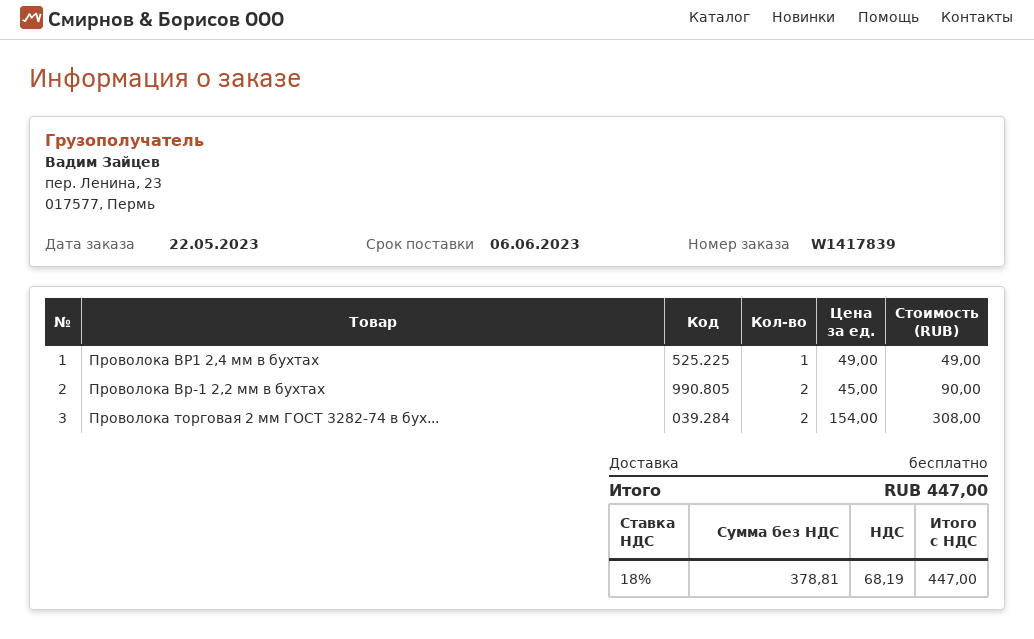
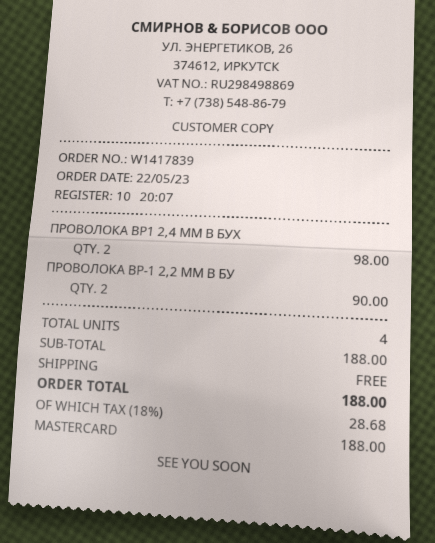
Проволока ВР1 2,4 мм в бухтах: 1 for 49.00 -> 2 for 98.00
Проволока торговая 2 мм ГОСТ 3282-74 в бух...: 2 for 308.00 -> none
tax: 18% = 68.19 -> 18% = 28.68
total: 447.00 -> 188.00

